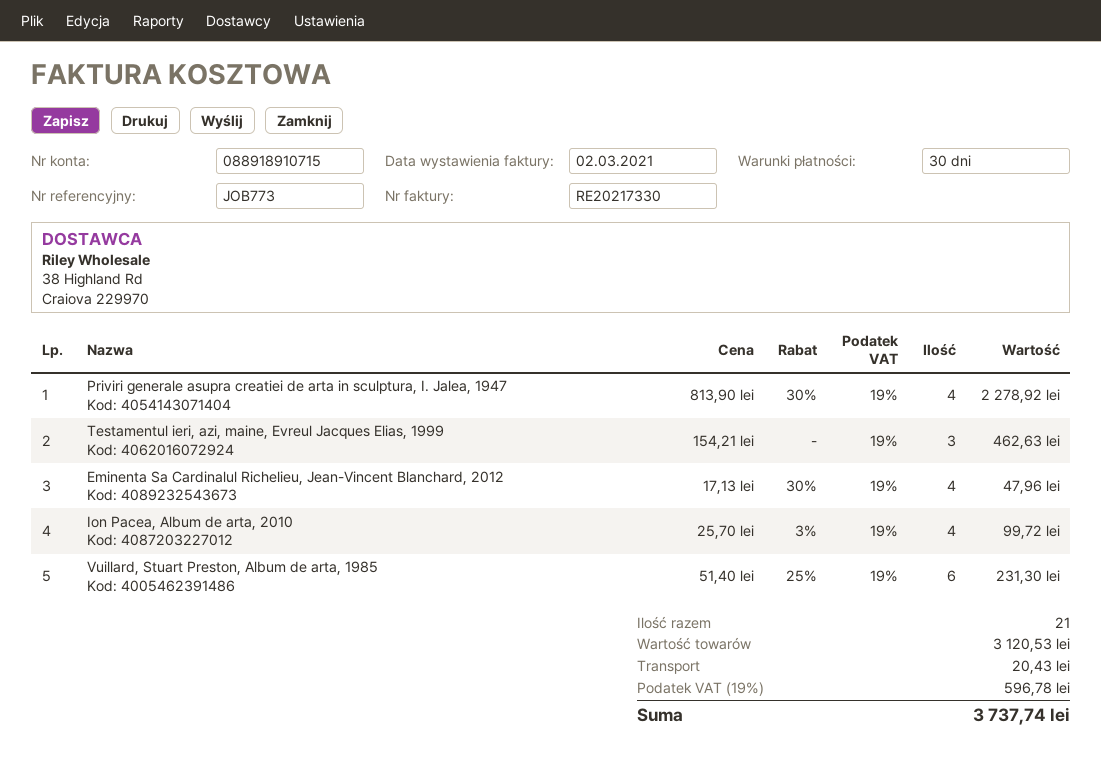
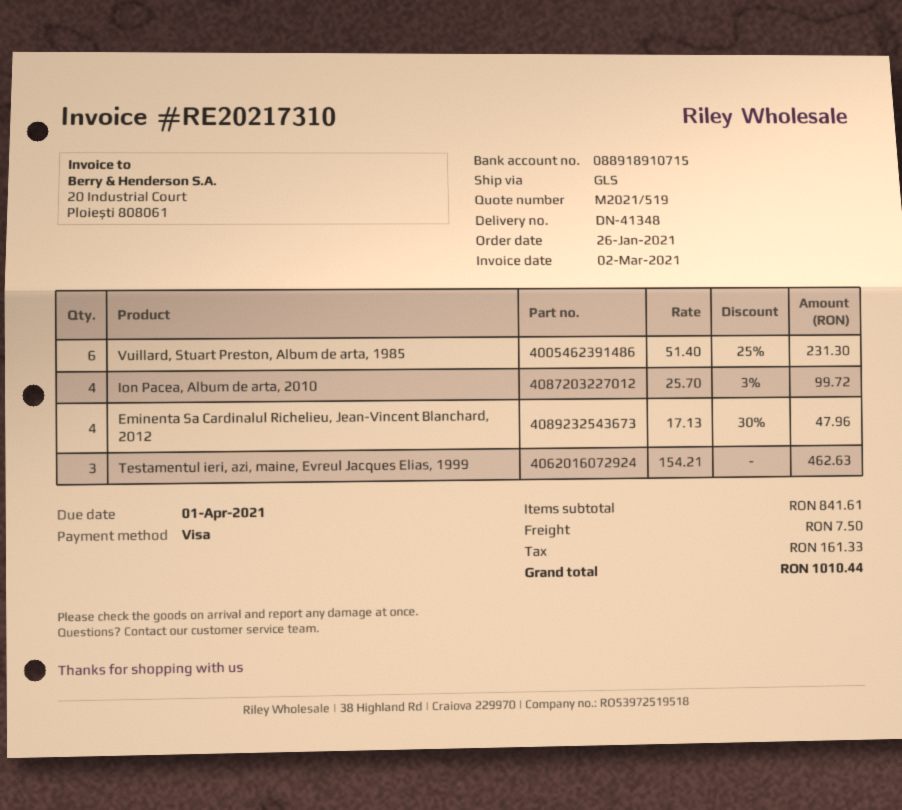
invoice number: RE20217330 -> RE20217310
Priviri generale asupra creatiei de arta in sculptura, I. Jalea, 1947: 4 x 813.90 - 30% = 2278.92 -> none
subtotal: 3120.53 -> 841.61
shipping: 20.43 -> 7.50
tax: 596.78 -> 161.33
total: 3737.74 -> 1010.44

